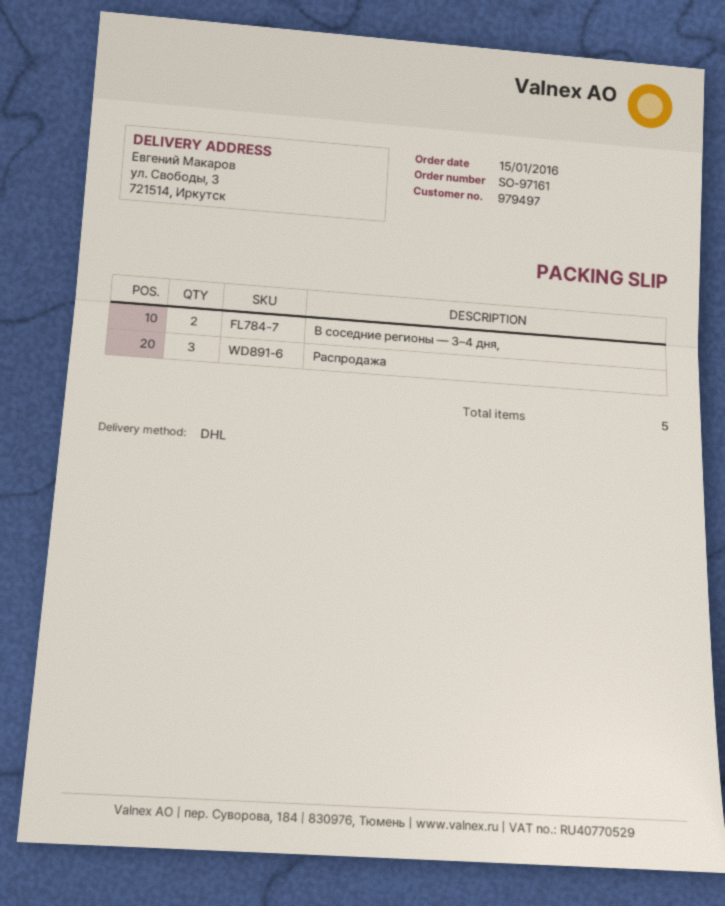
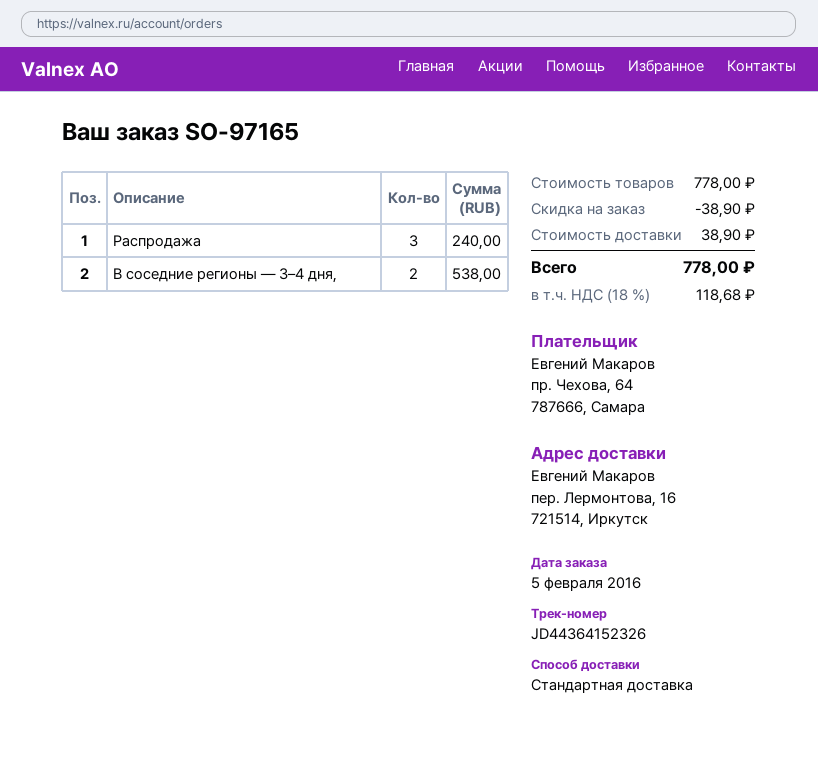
order number: SO-97161 -> SO-97165
order date: 2016-01-15 -> 2016-02-05
shipping method: DHL -> standard
ship to: ул. Свободы, 3, 721514, Иркутск -> пер. Лермонтова, 16, 721514, Иркутск

